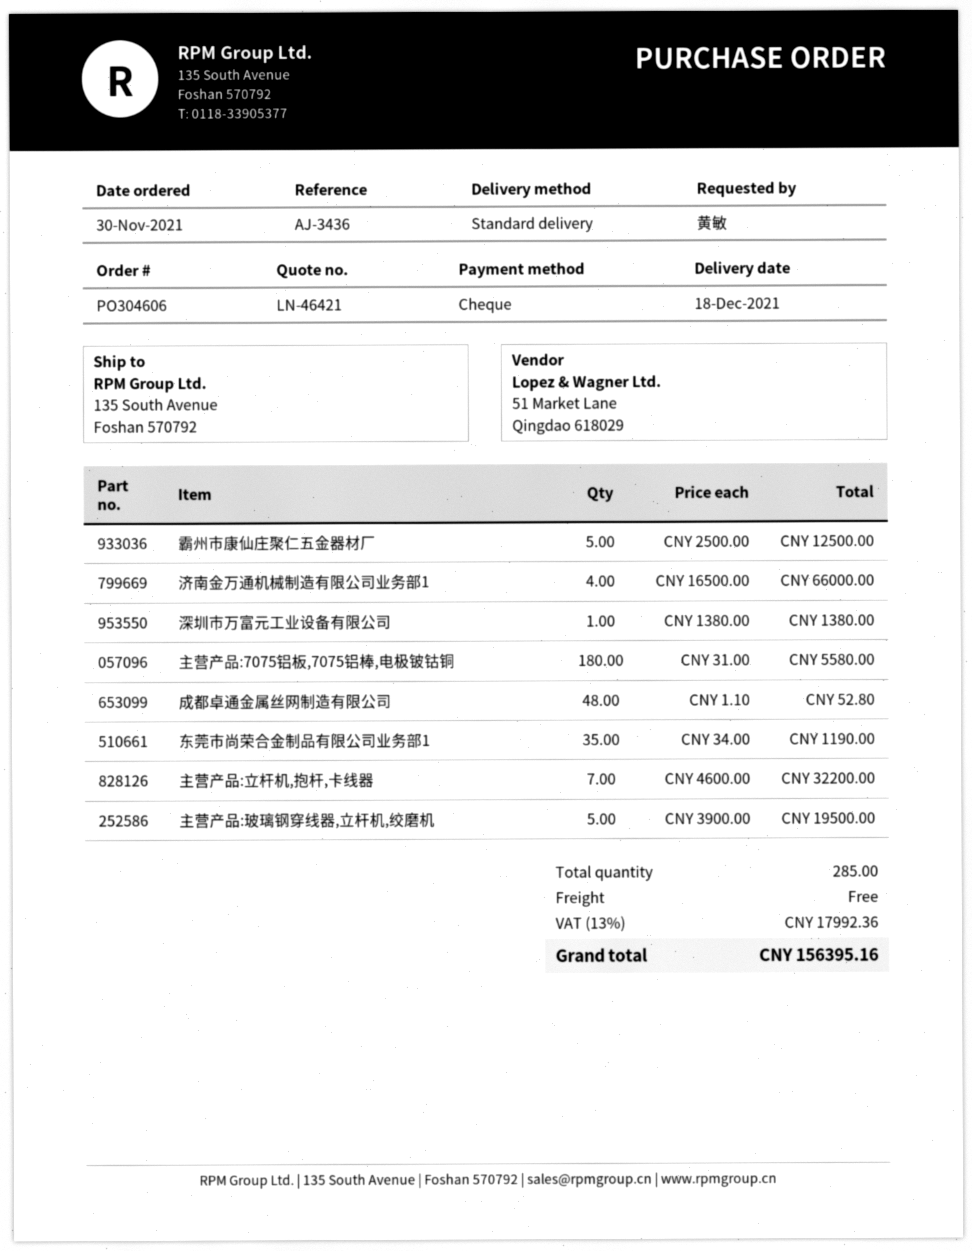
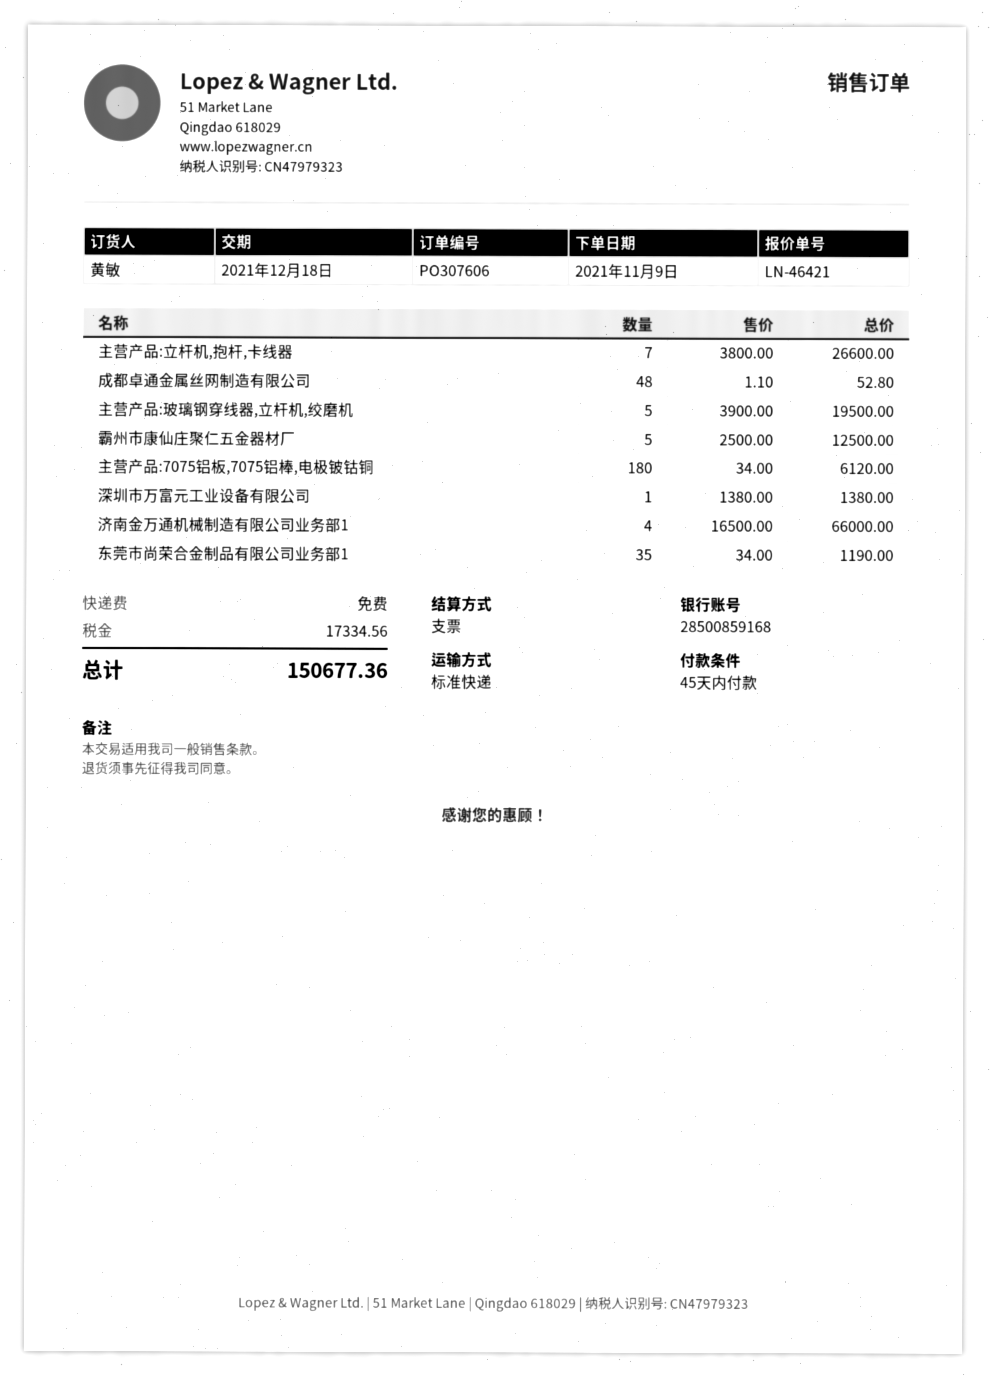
order number: PO304606 -> PO307606
order date: 2021-11-30 -> 2021-11-09
主营产品:7075铝板,7075铝棒,电极铍钴铜: 180 x 31.00 = 5580.00 -> 180 x 34.00 = 6120.00
主营产品:立杆机,抱杆,卡线器: 7 x 4600.00 = 32200.00 -> 7 x 3800.00 = 26600.00
tax: 17992.36 -> 17334.56
total: 156395.16 -> 150677.36

